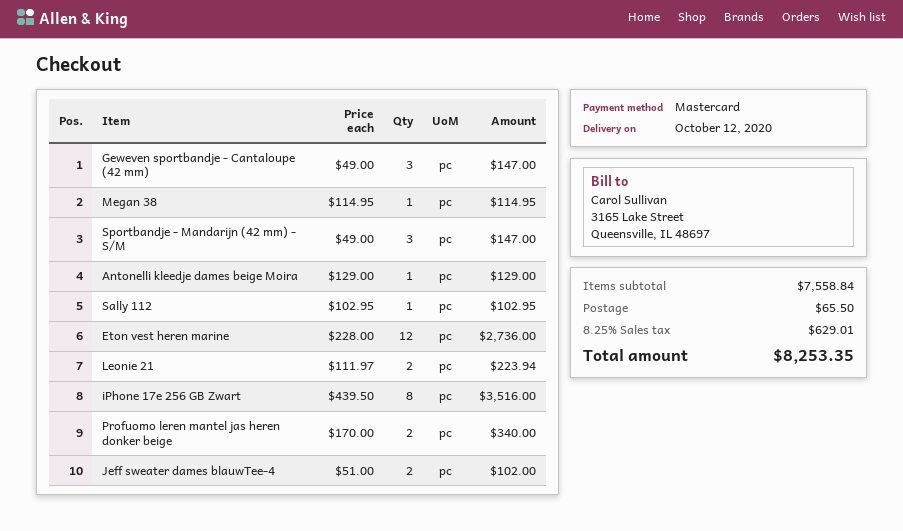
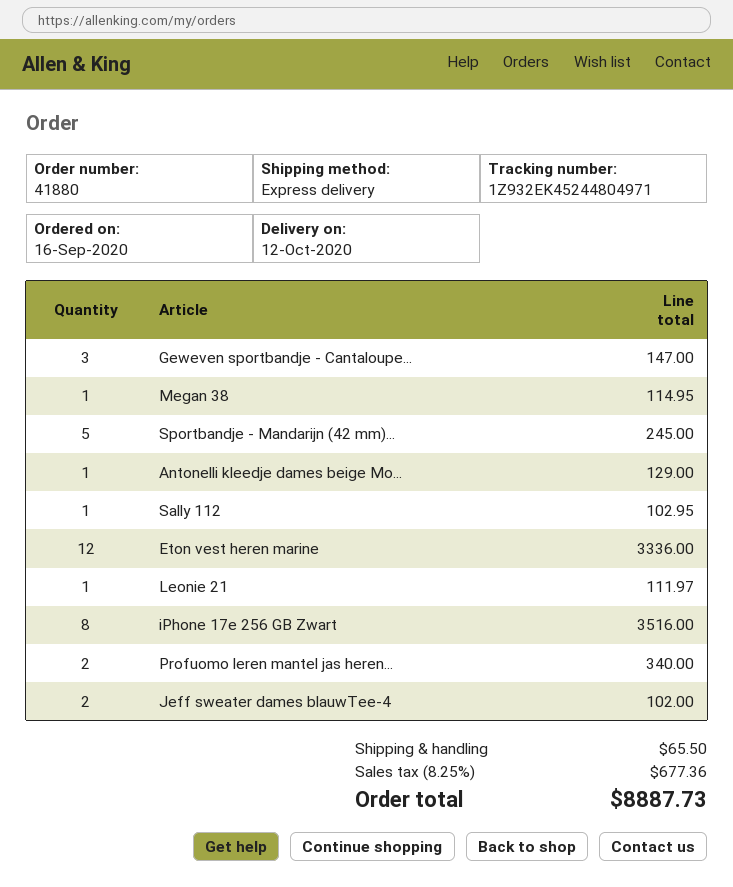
Sportbandje - Mandarijn (42 mm) - S/M: 3 for 147.00 -> 5 for 245.00
Eton vest heren marine: 12 for 2736.00 -> 12 for 3336.00
Leonie 21: 2 for 223.94 -> 1 for 111.97
tax: 8.25% = 629.01 -> 8.25% = 677.36
total: 8253.35 -> 8887.73

